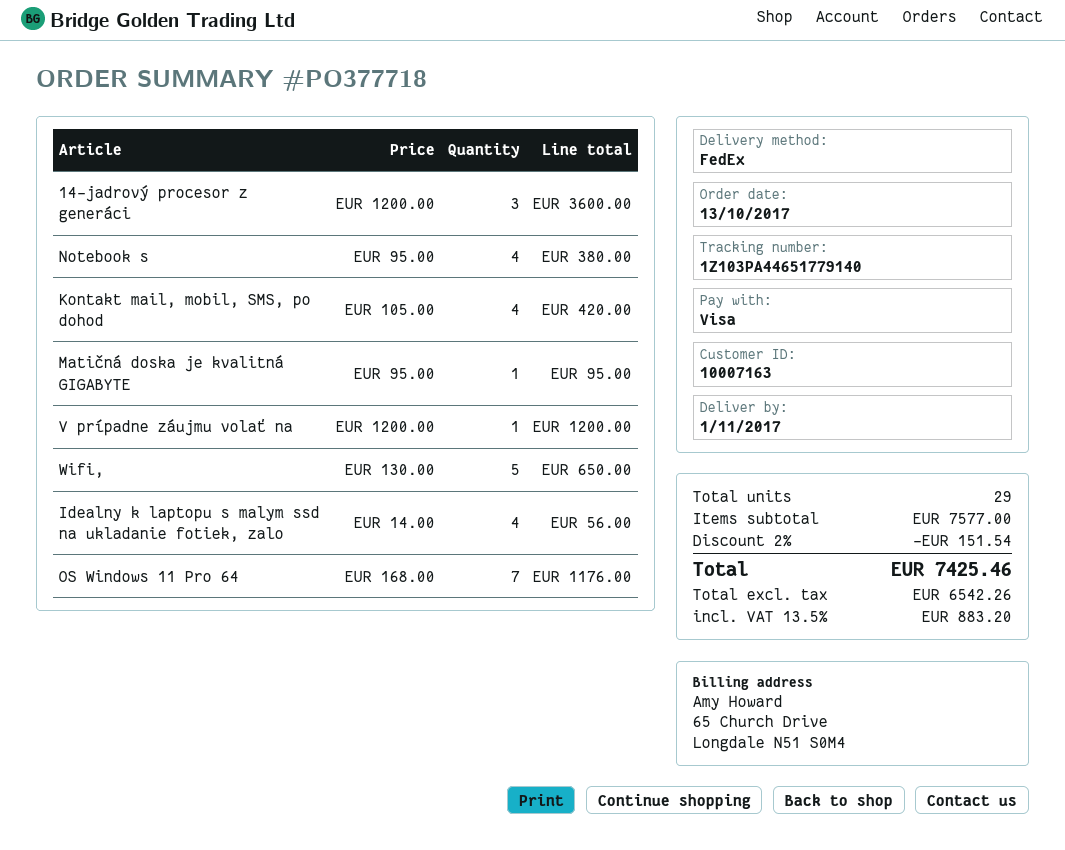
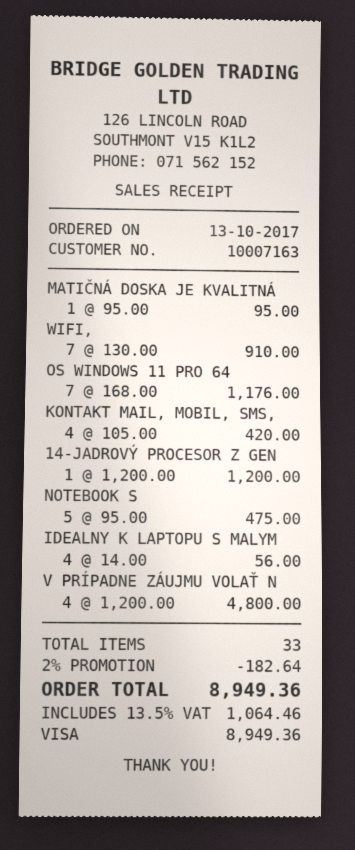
14-jadrový procesor z generáci: 3 x 1200.00 = 3600.00 -> 1 x 1200.00 = 1200.00
Notebook s: 4 x 95.00 = 380.00 -> 5 x 95.00 = 475.00
V prípadne záujmu volať na: 1 x 1200.00 = 1200.00 -> 4 x 1200.00 = 4800.00
Wifi,: 5 x 130.00 = 650.00 -> 7 x 130.00 = 910.00
total quantity: 29 -> 33
discount: 2% = 151.54 -> 2% = 182.64
tax: 13.5% = 883.20 -> 13.5% = 1064.46
total: 7425.46 -> 8949.36

